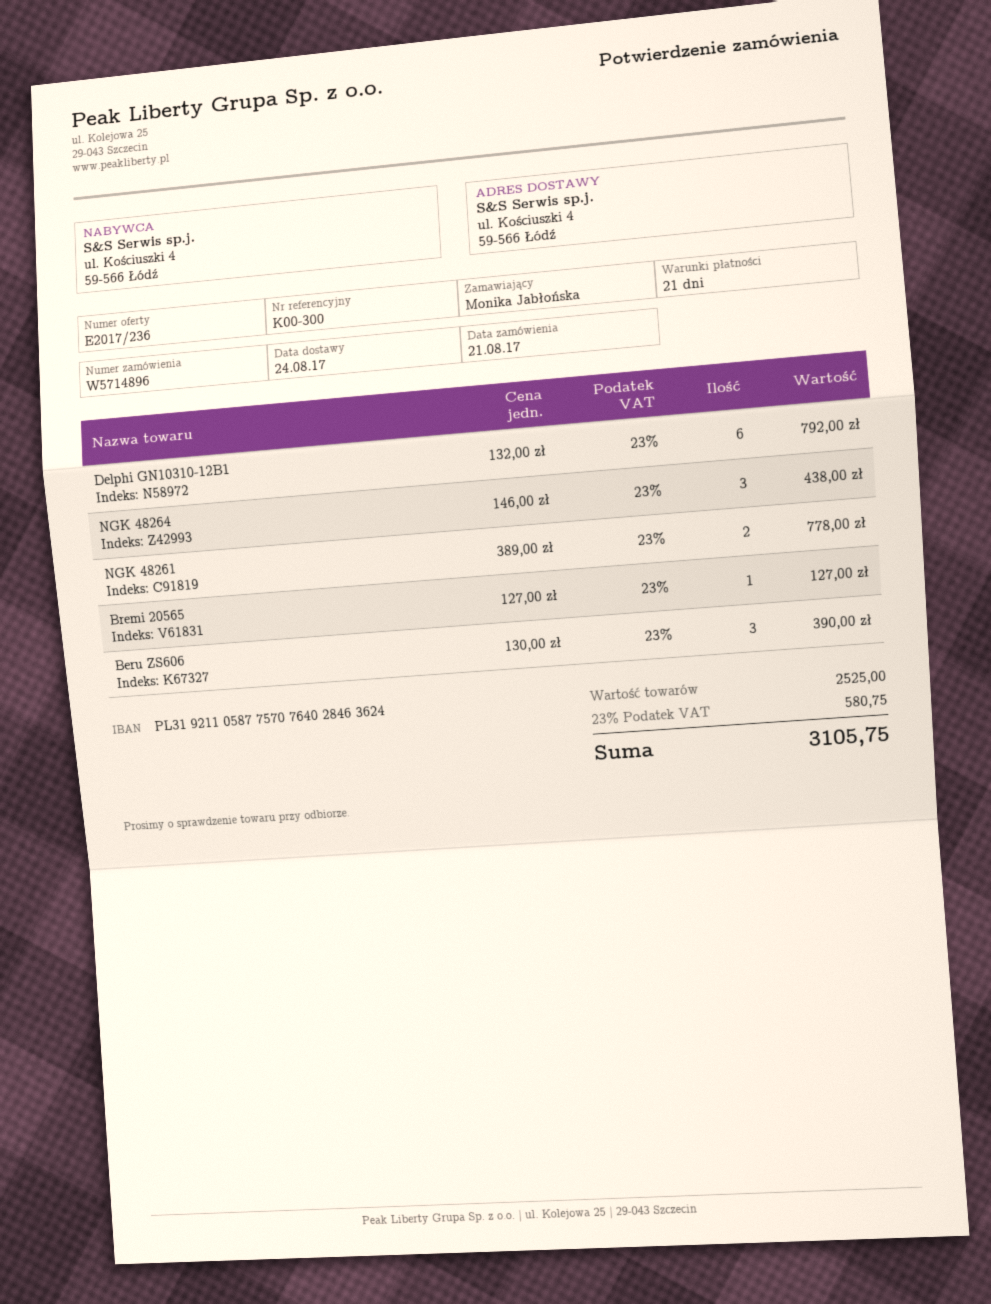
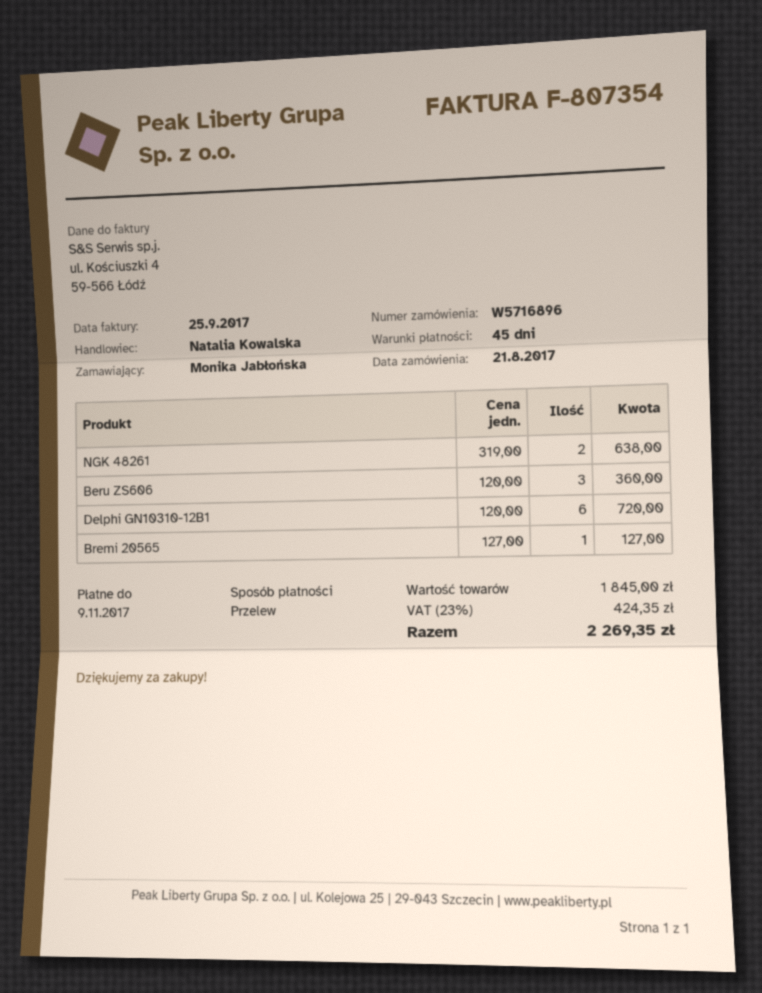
order number: W5714896 -> W5716896
payment terms: 21 days -> 45 days
Delphi GN10310-12B1: 6 x 132.00 = 792.00 -> 6 x 120.00 = 720.00
NGK 48264: 3 x 146.00 = 438.00 -> none
NGK 48261: 2 x 389.00 = 778.00 -> 2 x 319.00 = 638.00
Beru ZS606: 3 x 130.00 = 390.00 -> 3 x 120.00 = 360.00
subtotal: 2525.00 -> 1845.00
tax: 23% = 580.75 -> 23% = 424.35
total: 3105.75 -> 2269.35

